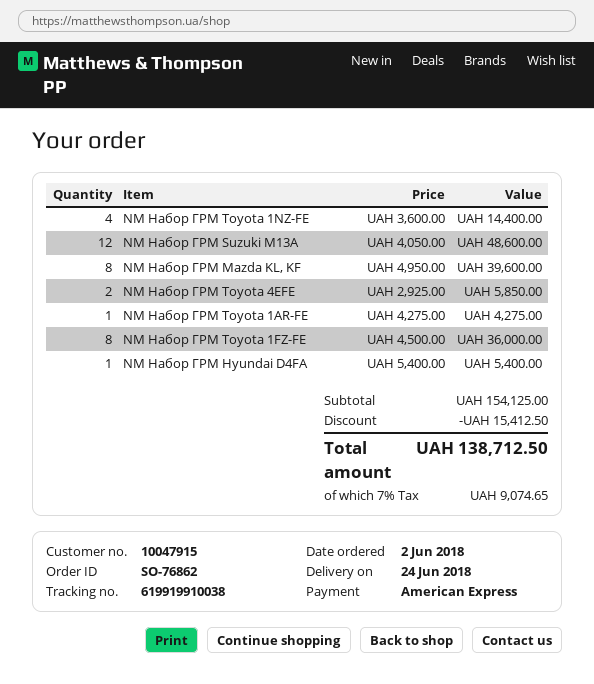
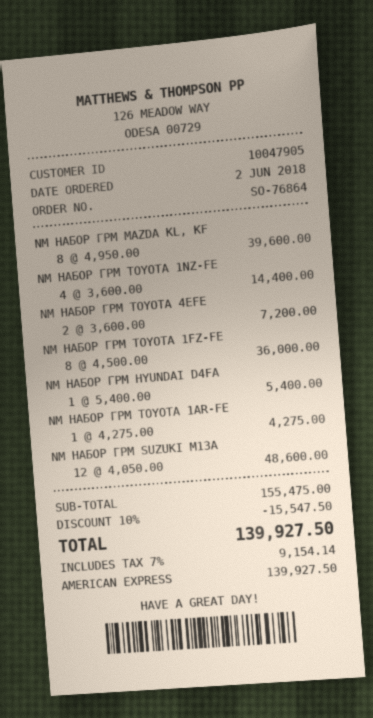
order number: SO-76862 -> SO-76864
customer number: 10047915 -> 10047905
NM Набор ГРМ Toyota 4EFE: 2 x 2925.00 = 5850.00 -> 2 x 3600.00 = 7200.00
subtotal: 154125.00 -> 155475.00
discount: 15412.50 -> 15547.50
tax: 7% = 9074.65 -> 7% = 9154.14
total: 138712.50 -> 139927.50

